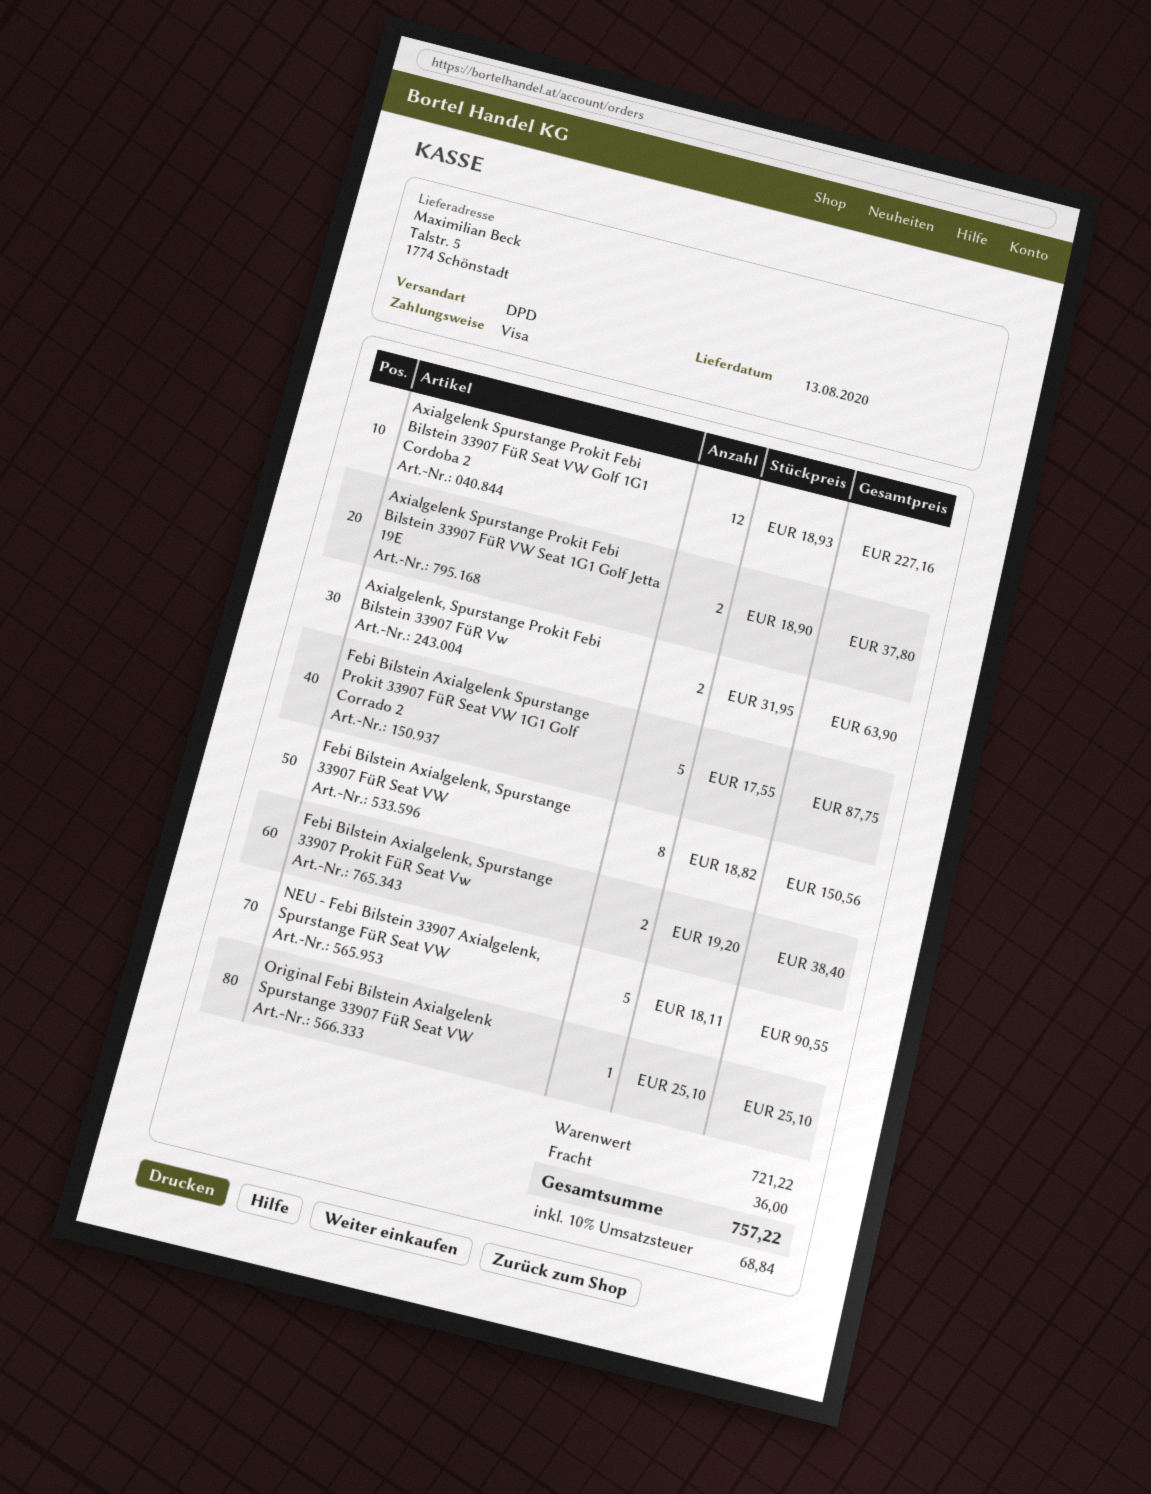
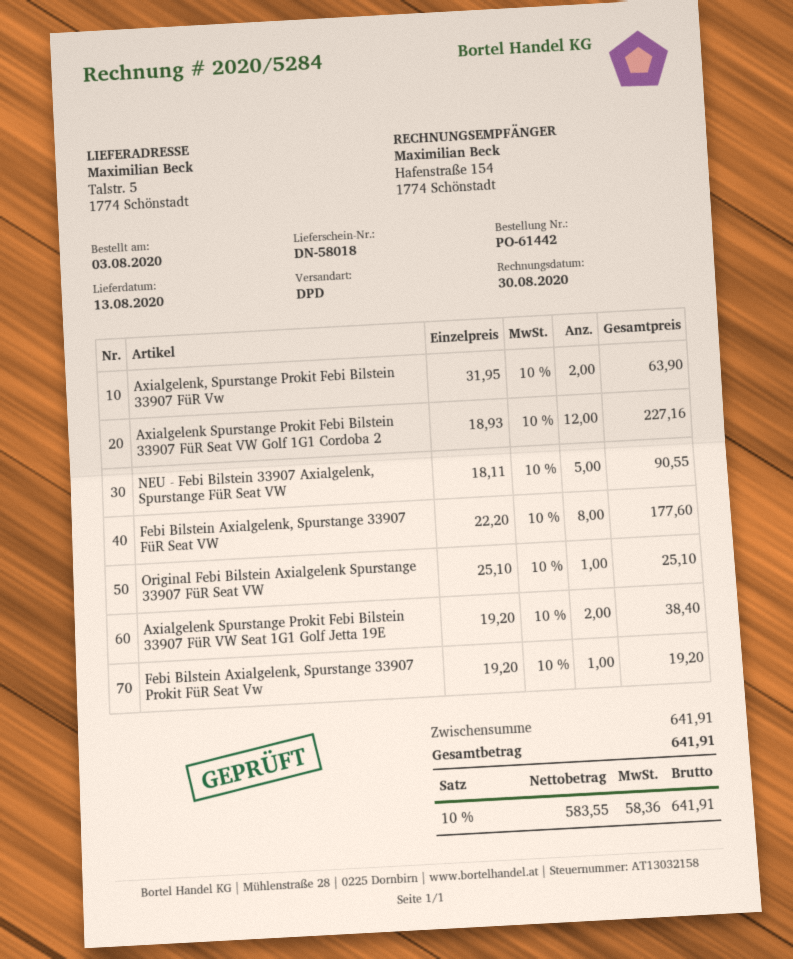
Axialgelenk Spurstange Prokit Febi Bilstein 33907 FüR VW Seat 1G1 Golf Jetta 19E: 2 x 18.90 = 37.80 -> 2 x 19.20 = 38.40
Febi Bilstein Axialgelenk Spurstange Prokit 33907 FüR Seat VW 1G1 Golf Corrado 2: 5 x 17.55 = 87.75 -> none
Febi Bilstein Axialgelenk, Spurstange 33907 FüR Seat VW: 8 x 18.82 = 150.56 -> 8 x 22.20 = 177.60
Febi Bilstein Axialgelenk, Spurstange 33907 Prokit FüR Seat Vw: 2 x 19.20 = 38.40 -> 1 x 19.20 = 19.20
subtotal: 721.22 -> 641.91
shipping: 36.00 -> none
tax: 10% = 68.84 -> 10% = 58.36
total: 757.22 -> 641.91

